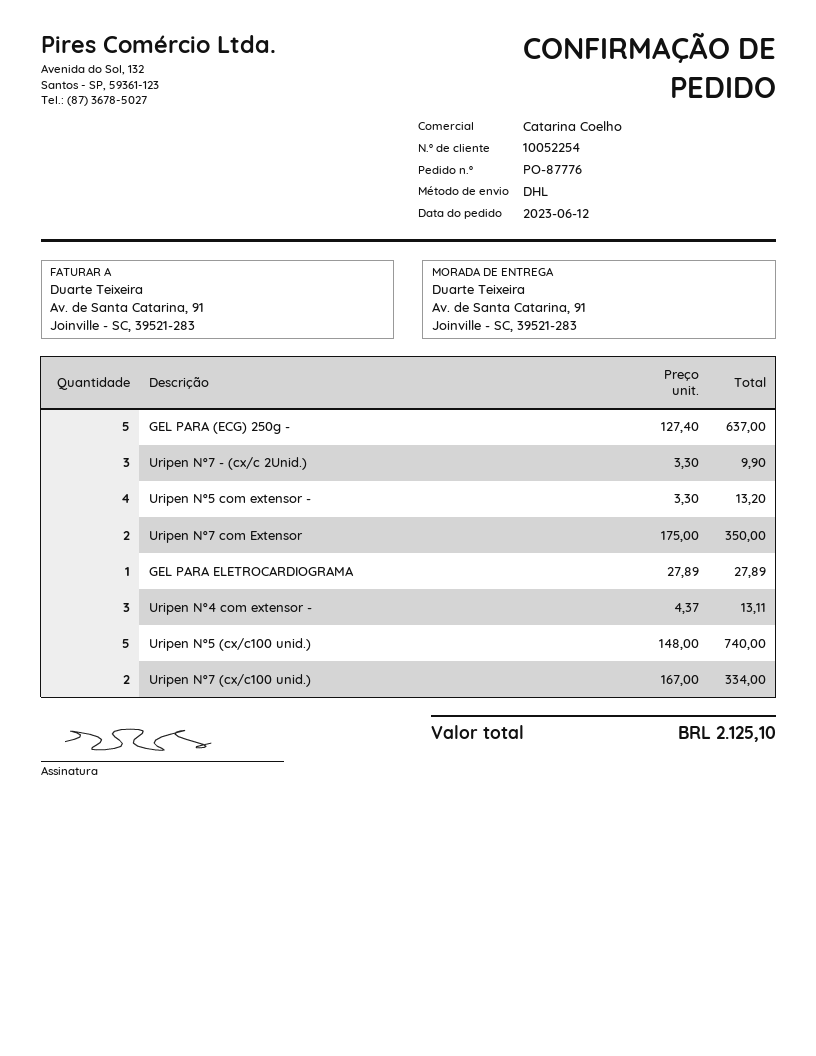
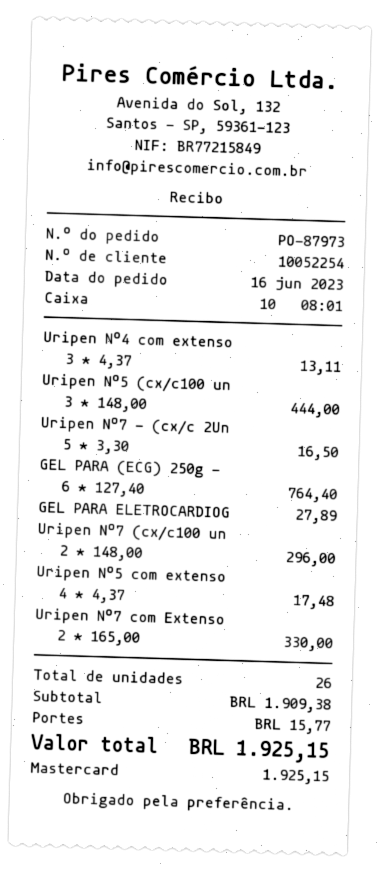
order number: PO-87776 -> PO-87973
order date: 2023-06-12 -> 2023-06-16
GEL PARA (ECG) 250g -: 5 x 127.40 = 637.00 -> 6 x 127.40 = 764.40
Uripen Nº7 - (cx/c 2Unid.): 3 x 3.30 = 9.90 -> 5 x 3.30 = 16.50
Uripen Nº5 com extensor -: 4 x 3.30 = 13.20 -> 4 x 4.37 = 17.48
Uripen Nº7 com Extensor: 2 x 175.00 = 350.00 -> 2 x 165.00 = 330.00
Uripen Nº5 (cx/c100 unid.): 5 x 148.00 = 740.00 -> 3 x 148.00 = 444.00
Uripen Nº7 (cx/c100 unid.): 2 x 167.00 = 334.00 -> 2 x 148.00 = 296.00
shipping: none -> 15.77
total: 2125.10 -> 1925.15

